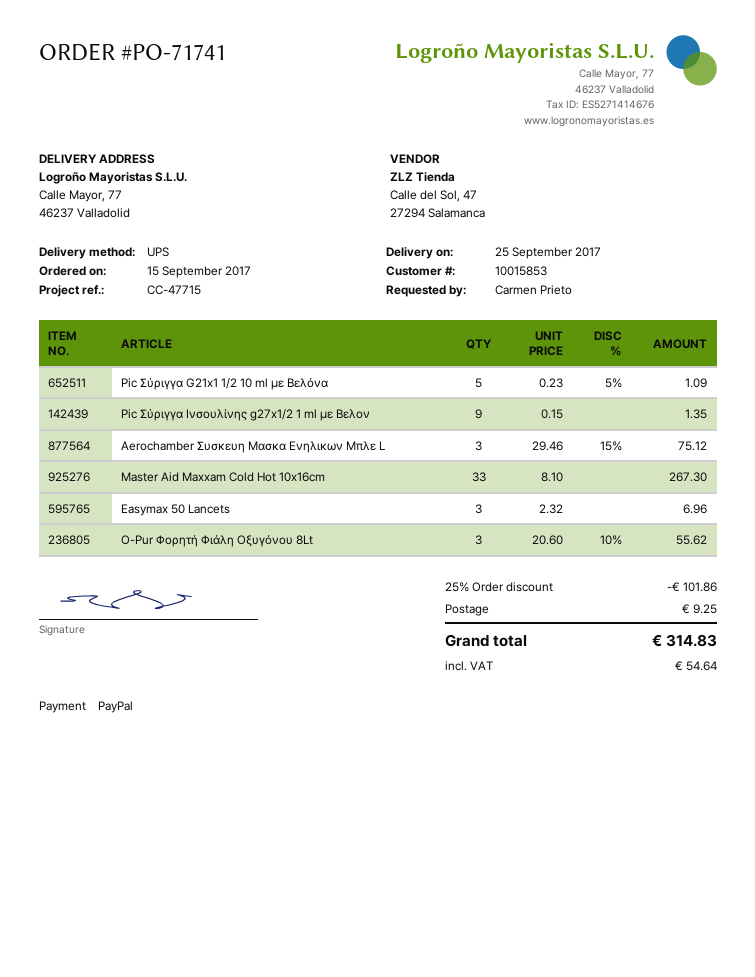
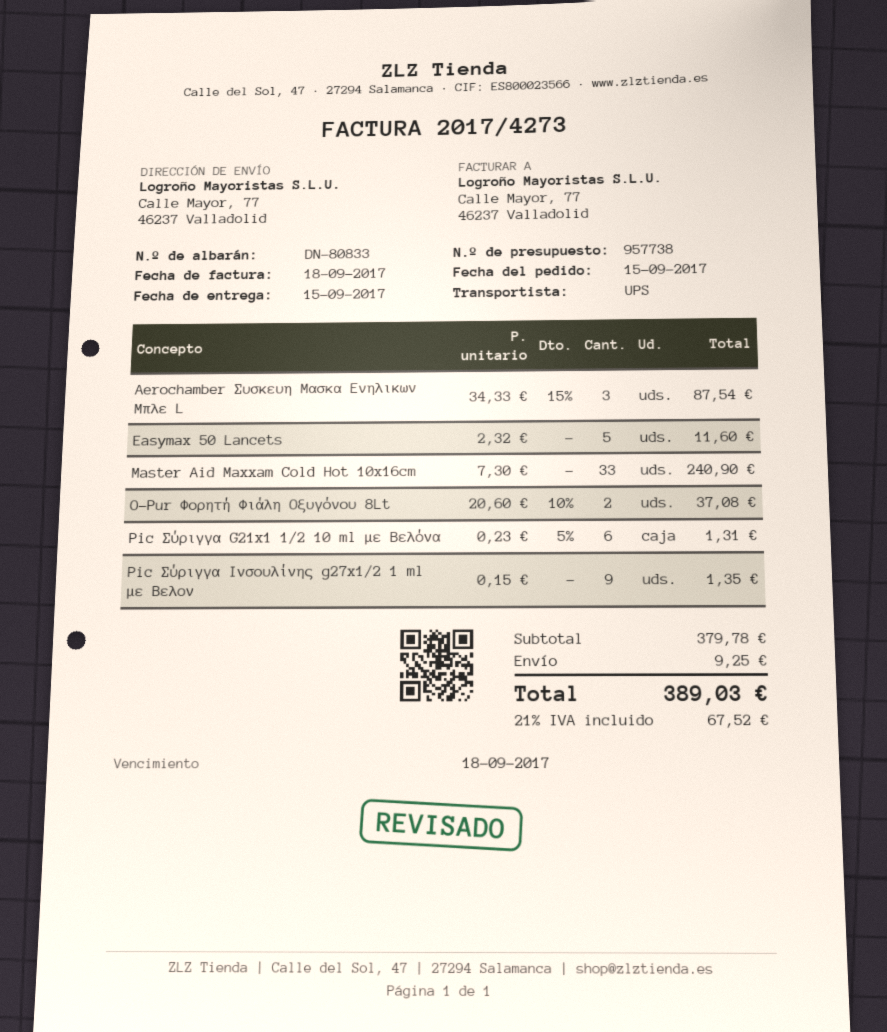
delivery date: 2017-09-25 -> 2017-09-15
Pic Σύριγγα G21x1 1/2 10 ml με Βελόνα: 5 x 0.23 - 5% = 1.09 -> 6 x 0.23 - 5% = 1.31
Aerochamber Συσκευη Μασκα Ενηλικων Μπλε L: 3 x 29.46 - 15% = 75.12 -> 3 x 34.33 - 15% = 87.54
Master Aid Maxxam Cold Hot 10x16cm: 33 x 8.10 = 267.30 -> 33 x 7.30 = 240.90
Easymax 50 Lancets: 3 x 2.32 = 6.96 -> 5 x 2.32 = 11.60
O-Pur Φορητή Φιάλη Οξυγόνου 8Lt: 3 x 20.60 - 10% = 55.62 -> 2 x 20.60 - 10% = 37.08
discount: 25% = 101.86 -> none
tax: 54.64 -> 67.52
total: 314.83 -> 389.03

